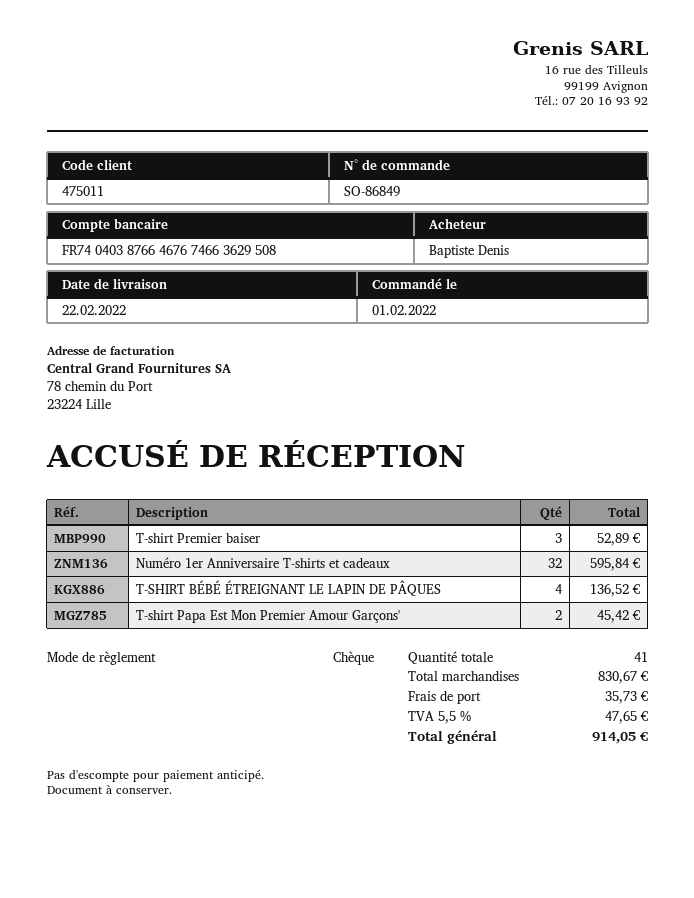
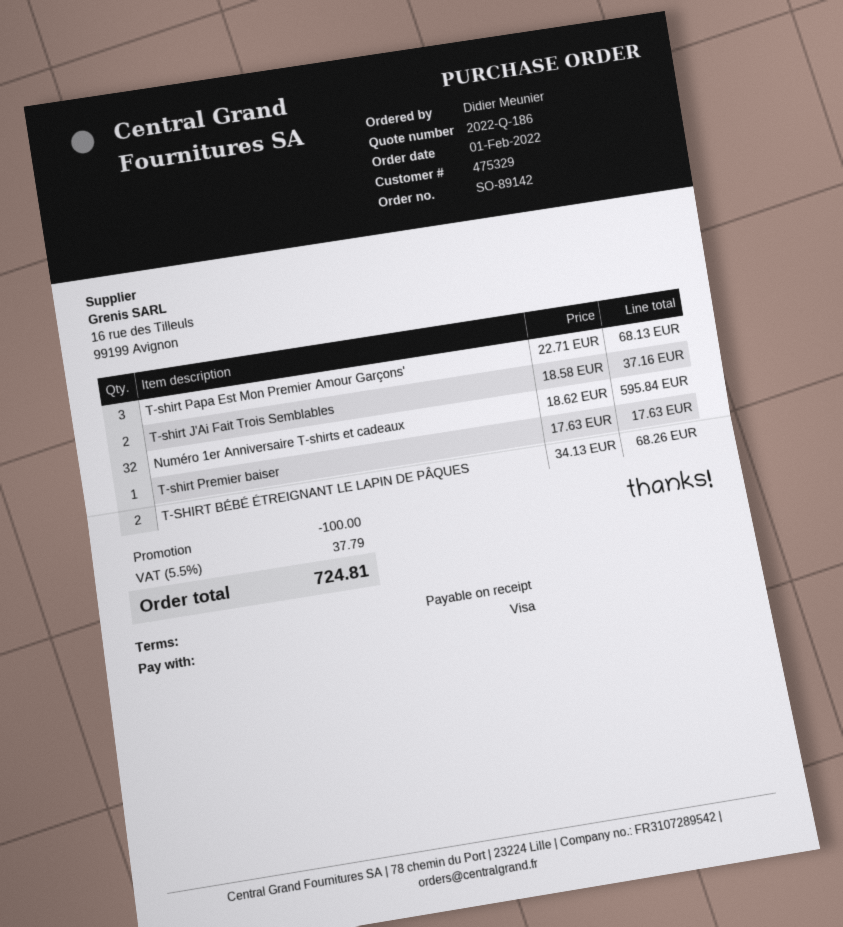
order number: SO-86849 -> SO-89142
customer number: 475011 -> 475329
ordered by: Baptiste Denis -> Didier Meunier
payment method: cheque -> Visa
T-shirt Premier baiser: 3 for 52.89 -> 1 for 17.63
T-SHIRT BÉBÉ ÉTREIGNANT LE LAPIN DE PÂQUES: 4 for 136.52 -> 2 for 68.26
T-shirt Papa Est Mon Premier Amour Garçons': 2 for 45.42 -> 3 for 68.13
T-shirt J'Ai Fait Trois Semblables: none -> 2 for 37.16
discount: none -> 100.00
shipping: 35.73 -> none
tax: 5.5% = 47.65 -> 5.5% = 37.79
total: 914.05 -> 724.81

